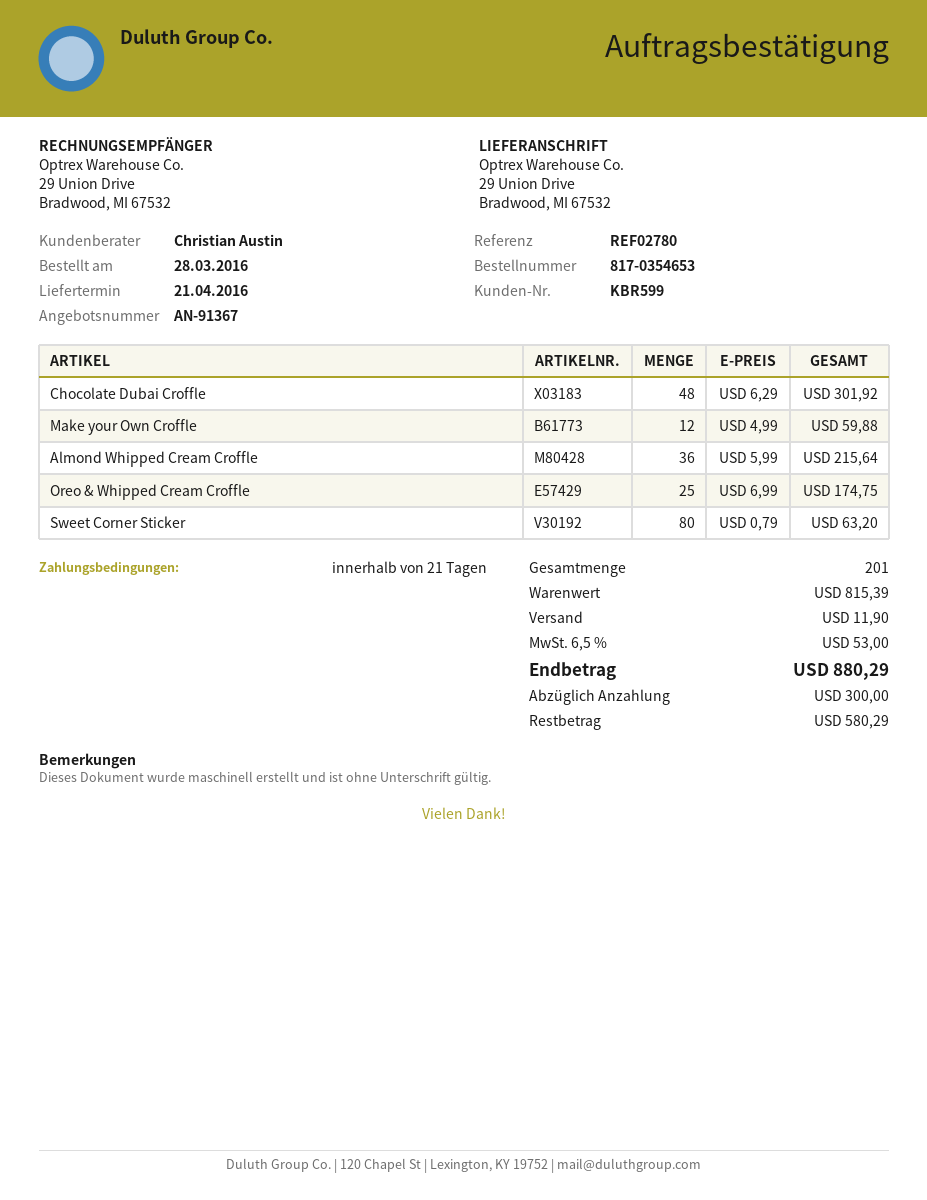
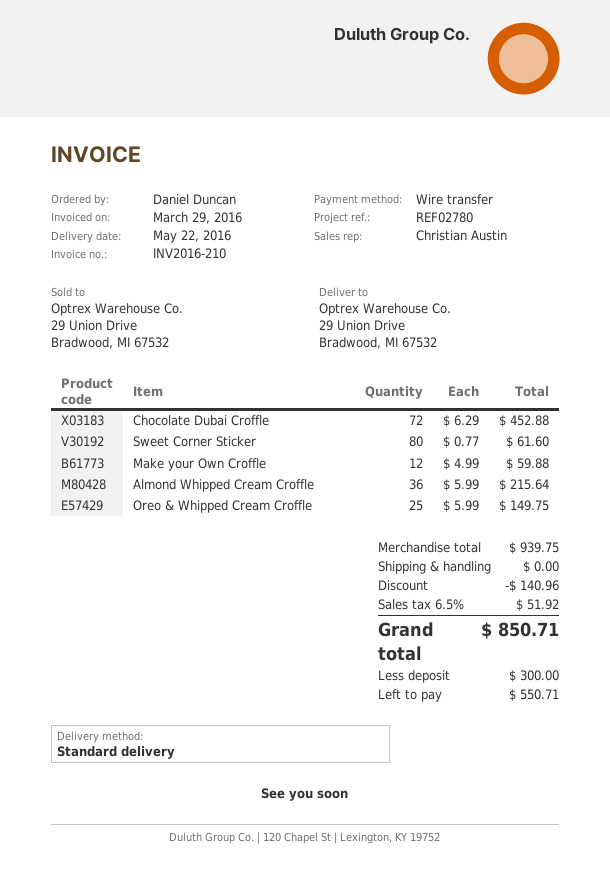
delivery date: 2016-04-21 -> 2016-05-22
Chocolate Dubai Croffle: 48 x 6.29 = 301.92 -> 72 x 6.29 = 452.88
Oreo & Whipped Cream Croffle: 25 x 6.99 = 174.75 -> 25 x 5.99 = 149.75
Sweet Corner Sticker: 80 x 0.79 = 63.20 -> 80 x 0.77 = 61.60
subtotal: 815.39 -> 939.75
discount: none -> 140.96
shipping: 11.90 -> 0.00
tax: 6.5% = 53.00 -> 6.5% = 51.92
total: 880.29 -> 850.71
balance: 580.29 -> 550.71

